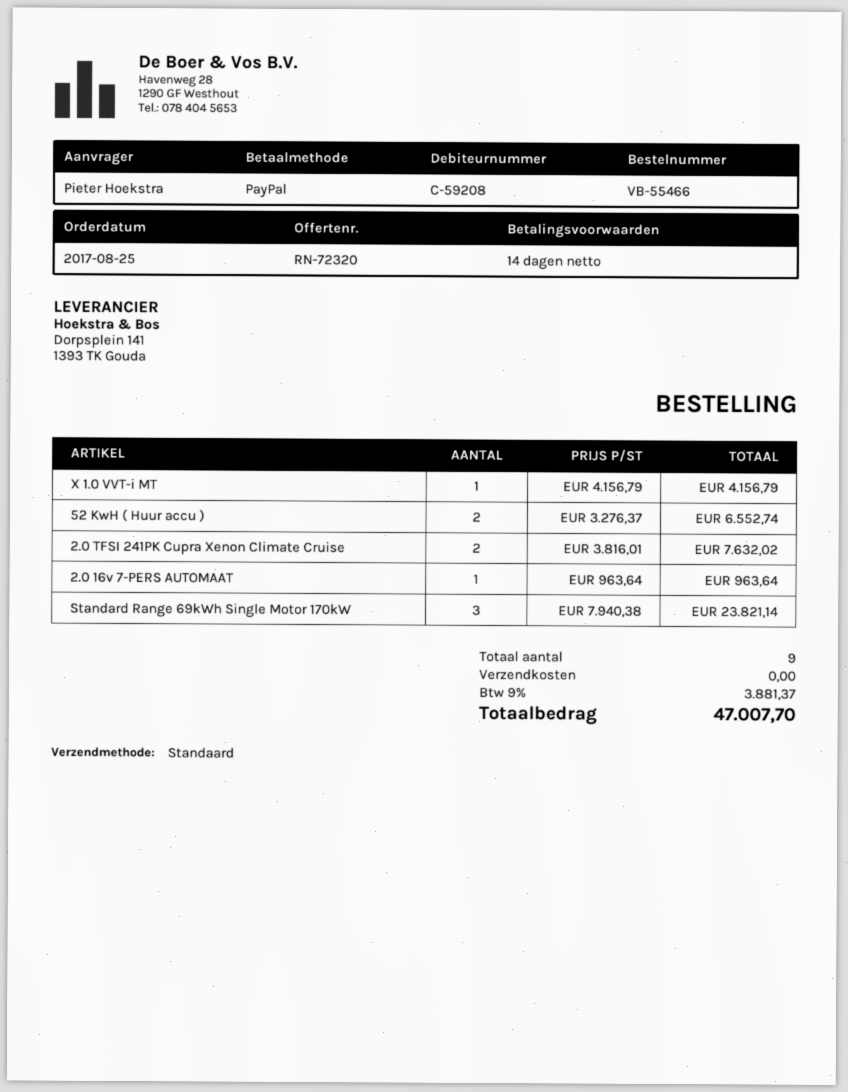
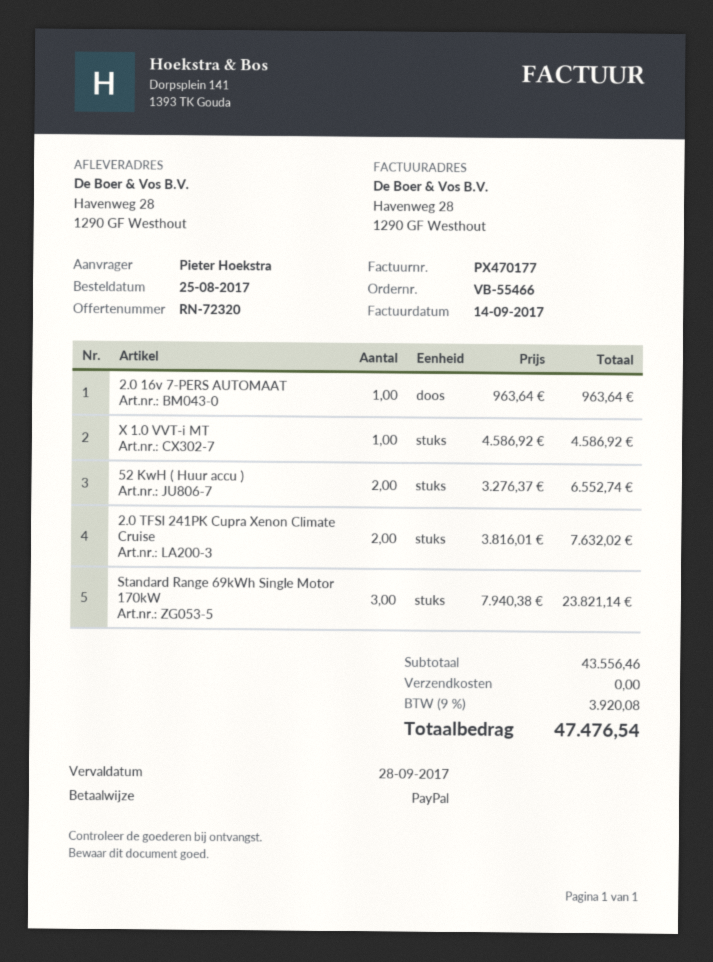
X 1.0 VVT-i MT: 1 x 4156.79 = 4156.79 -> 1 x 4586.92 = 4586.92
tax: 9% = 3881.37 -> 9% = 3920.08
total: 47007.70 -> 47476.54

